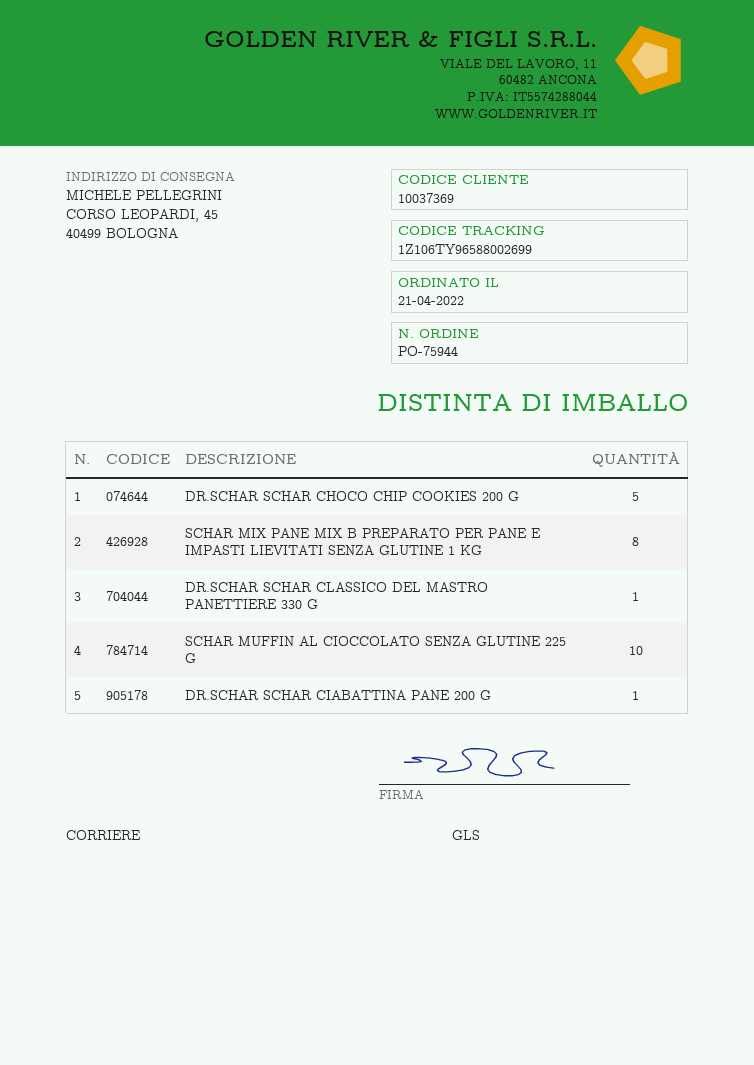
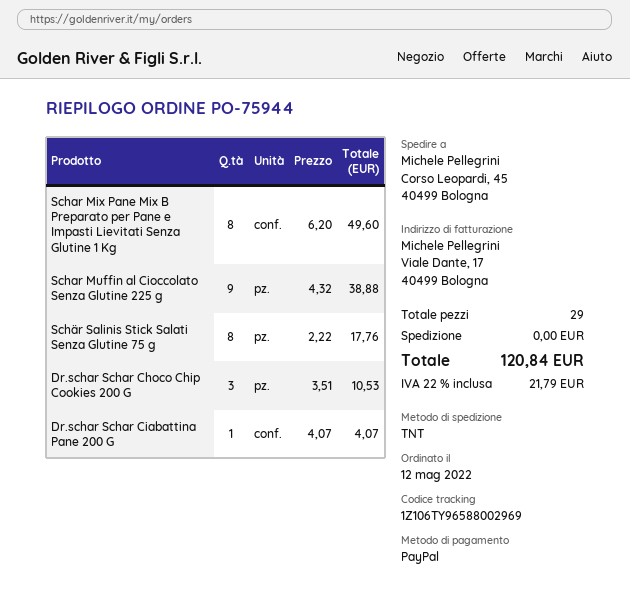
order date: 2022-04-21 -> 2022-05-12
shipping method: GLS -> TNT
tracking number: 1Z106TY96588002699 -> 1Z106TY96588002969
DR.SCHAR SCHAR CHOCO CHIP COOKIES 200 G: 5 -> 3
DR.SCHAR SCHAR CLASSICO DEL MASTRO PANETTIERE 330 G: 1 -> none
SCHAR MUFFIN AL CIOCCOLATO SENZA GLUTINE 225 G: 10 -> 9
Schär Salinis Stick Salati Senza Glutine 75 g: none -> 8

